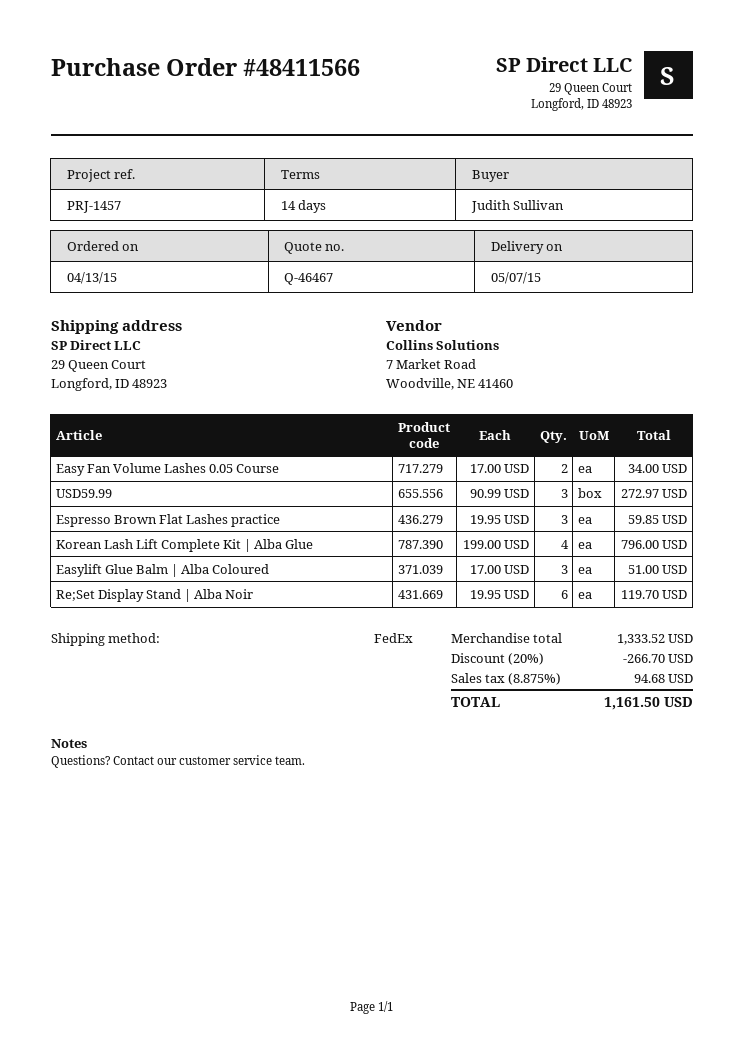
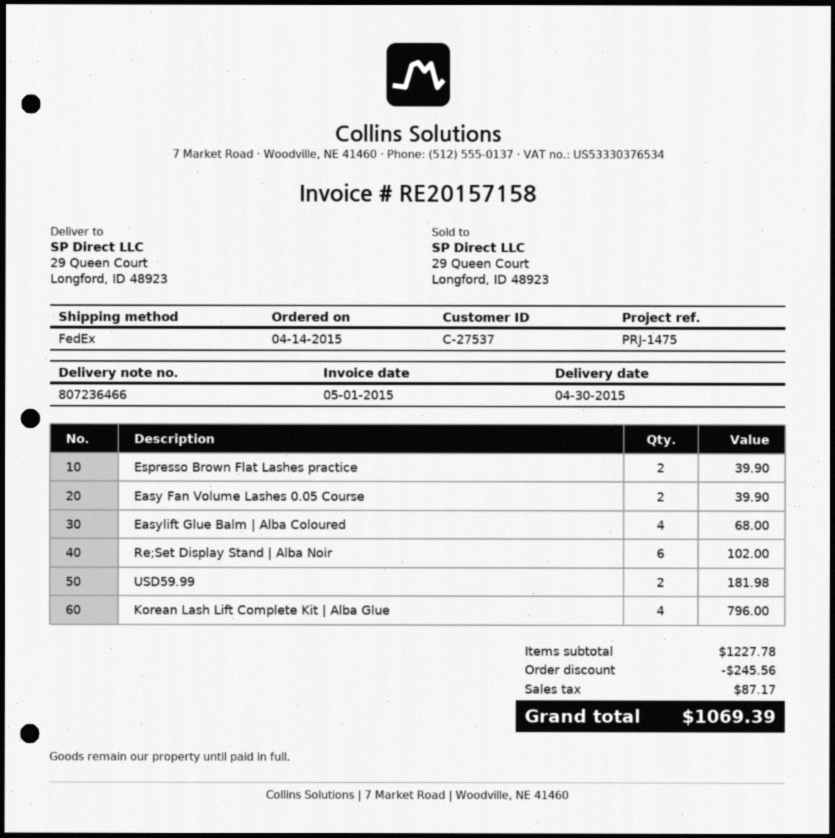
order date: 2015-04-13 -> 2015-04-14
delivery date: 2015-05-07 -> 2015-04-30
reference: PRJ-1457 -> PRJ-1475
Easy Fan Volume Lashes 0.05 Course: 2 for 34.00 -> 2 for 39.90
USD59.99: 3 for 272.97 -> 2 for 181.98
Espresso Brown Flat Lashes practice: 3 for 59.85 -> 2 for 39.90
Easylift Glue Balm | Alba Coloured: 3 for 51.00 -> 4 for 68.00
Re;Set Display Stand | Alba Noir: 6 for 119.70 -> 6 for 102.00
subtotal: 1333.52 -> 1227.78
discount: 266.70 -> 245.56
tax: 94.68 -> 87.17
total: 1161.50 -> 1069.39

